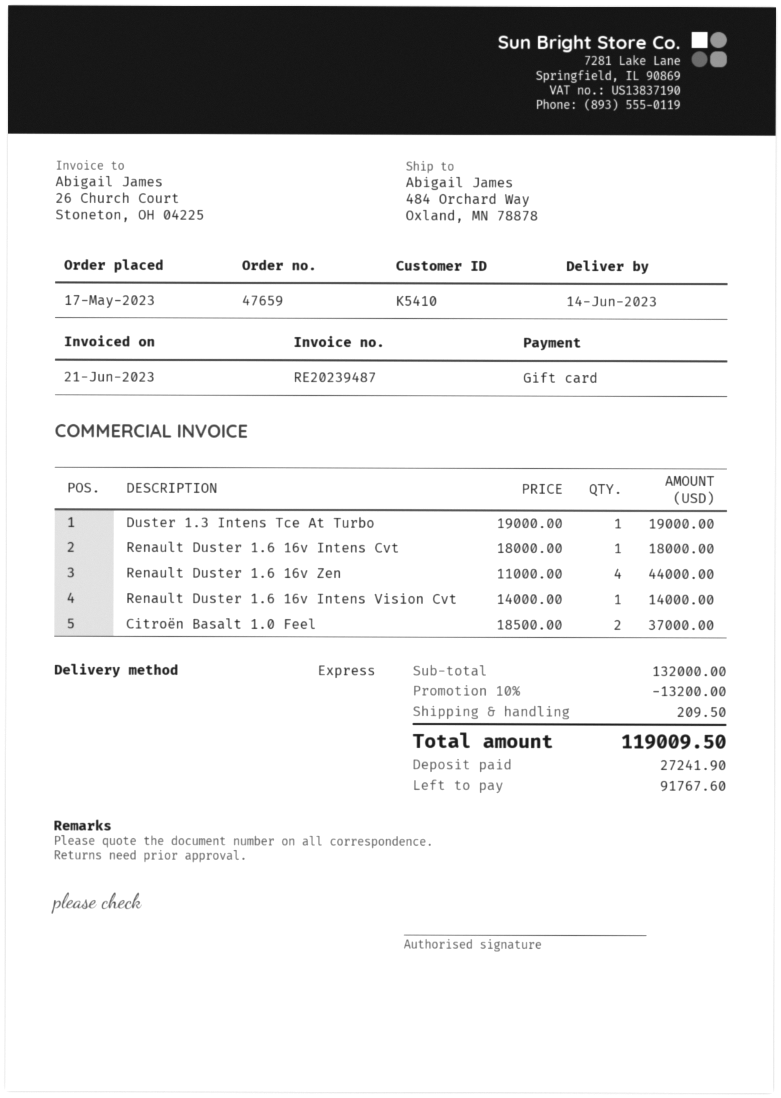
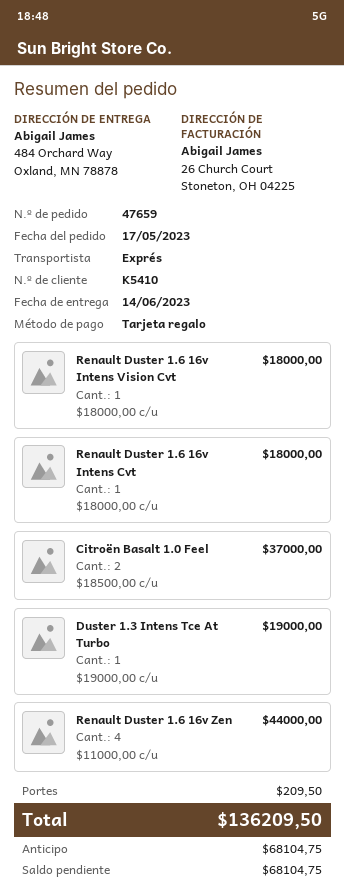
Renault Duster 1.6 16v Intens Vision Cvt: 1 x 14000.00 = 14000.00 -> 1 x 18000.00 = 18000.00
discount: 10% = 13200.00 -> none
total: 119009.50 -> 136209.50
deposit: 27241.90 -> 68104.75
balance: 91767.60 -> 68104.75

